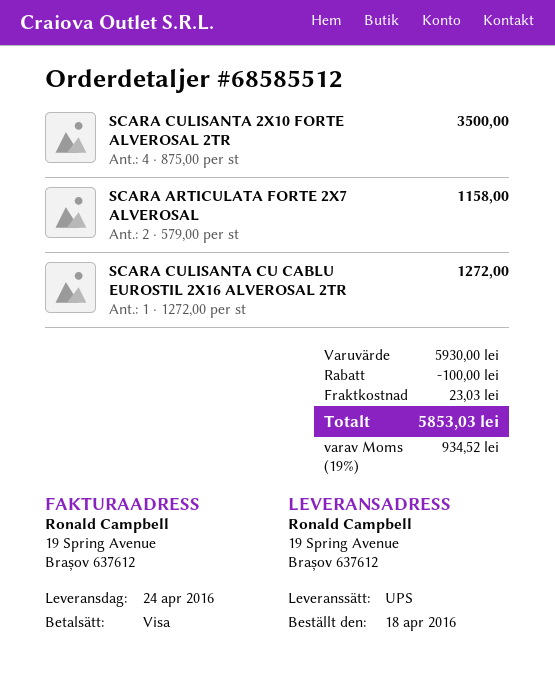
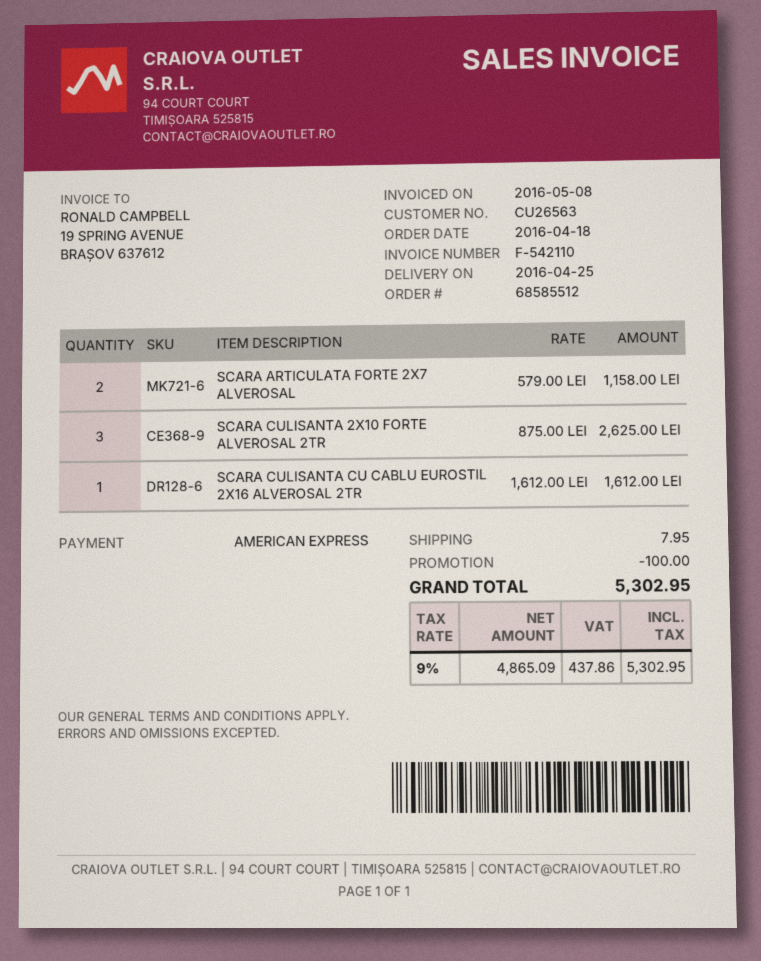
delivery date: 2016-04-24 -> 2016-04-25
payment method: Visa -> American Express
SCARA CULISANTA 2X10 FORTE ALVEROSAL 2TR: 4 x 875.00 = 3500.00 -> 3 x 875.00 = 2625.00
SCARA CULISANTA CU CABLU EUROSTIL 2X16 ALVEROSAL 2TR: 1 x 1272.00 = 1272.00 -> 1 x 1612.00 = 1612.00
shipping: 23.03 -> 7.95
tax: 19% = 934.52 -> 9% = 437.86
total: 5853.03 -> 5302.95

